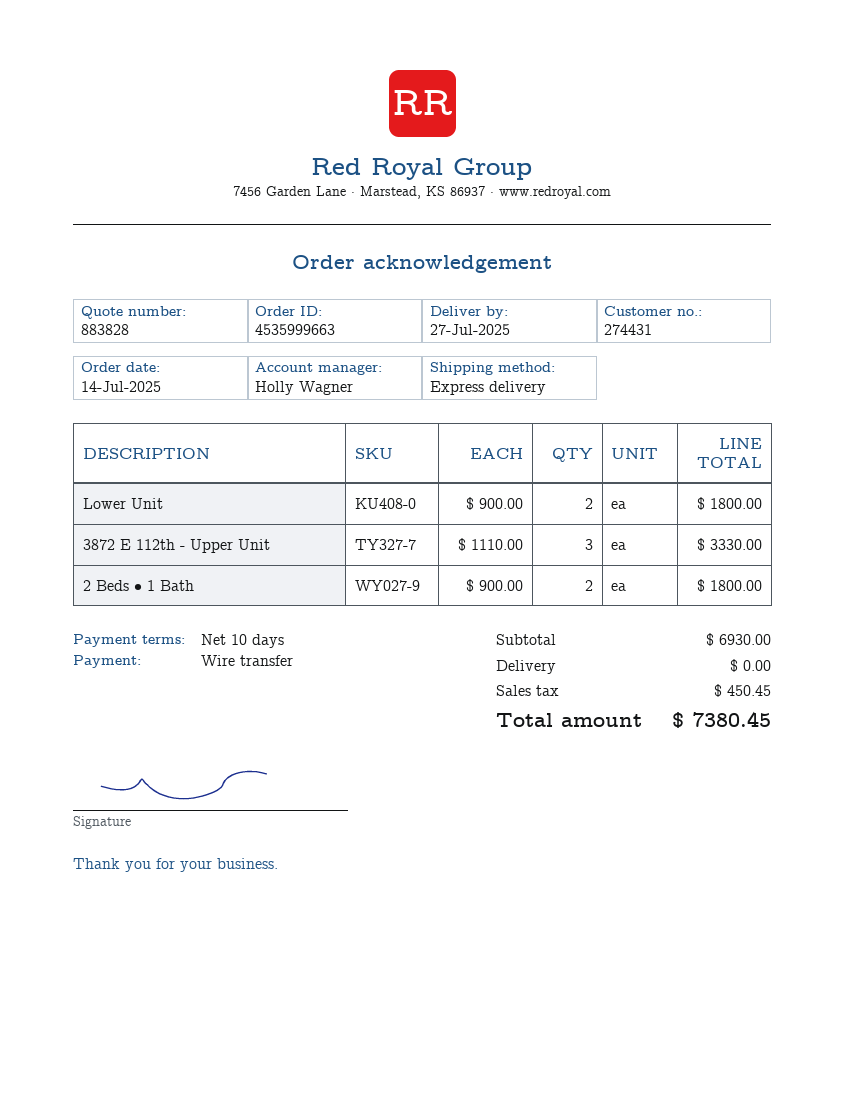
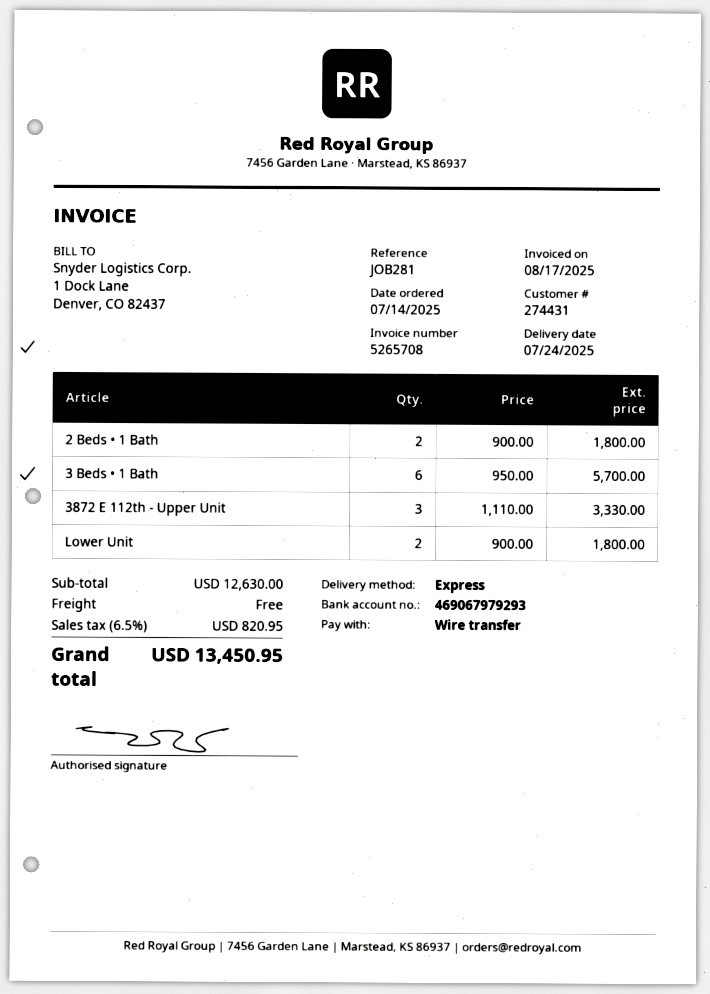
delivery date: 2025-07-27 -> 2025-07-24
3 Beds • 1 Bath: none -> 6 x 950.00 = 5700.00
subtotal: 6930.00 -> 12630.00
tax: 450.45 -> 820.95
total: 7380.45 -> 13450.95

